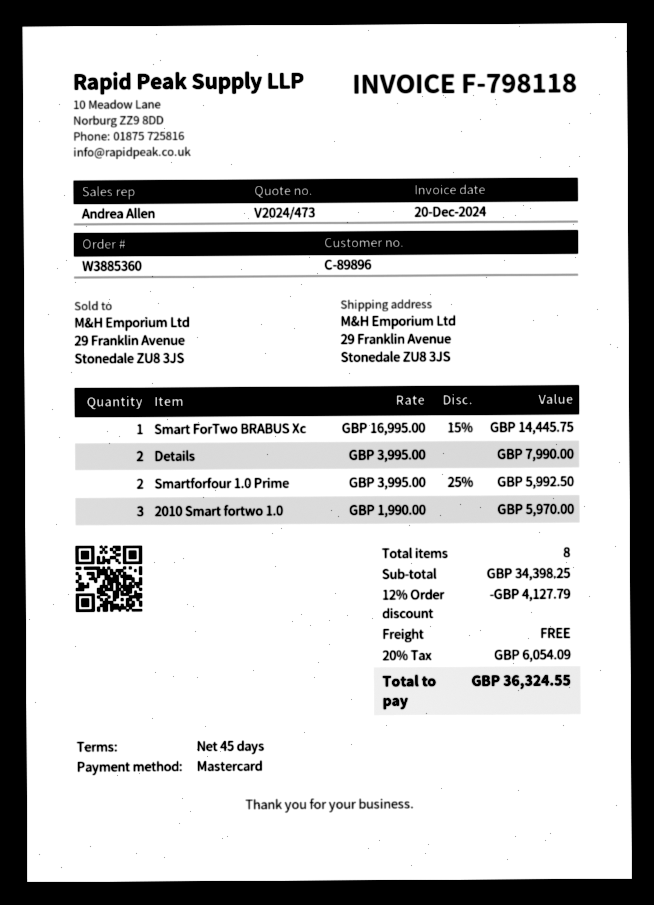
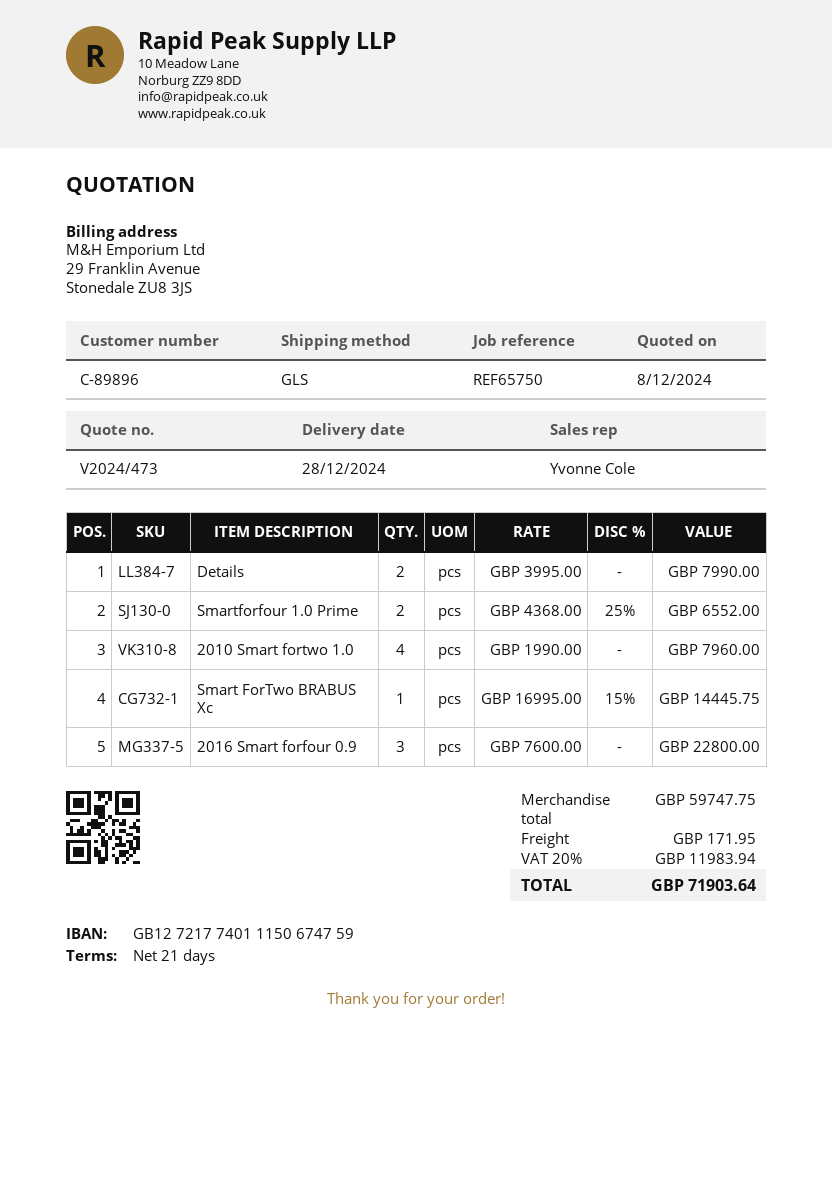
payment terms: 45 days -> 21 days
sales rep: Andrea Allen -> Yvonne Cole
Smartforfour 1.0 Prime: 2 x 3995.00 - 25% = 5992.50 -> 2 x 4368.00 - 25% = 6552.00
2010 Smart fortwo 1.0: 3 x 1990.00 = 5970.00 -> 4 x 1990.00 = 7960.00
2016 Smart forfour 0.9: none -> 3 x 7600.00 = 22800.00
subtotal: 34398.25 -> 59747.75
discount: 12% = 4127.79 -> none
shipping: 0.00 -> 171.95
tax: 20% = 6054.09 -> 20% = 11983.94
total: 36324.55 -> 71903.64

